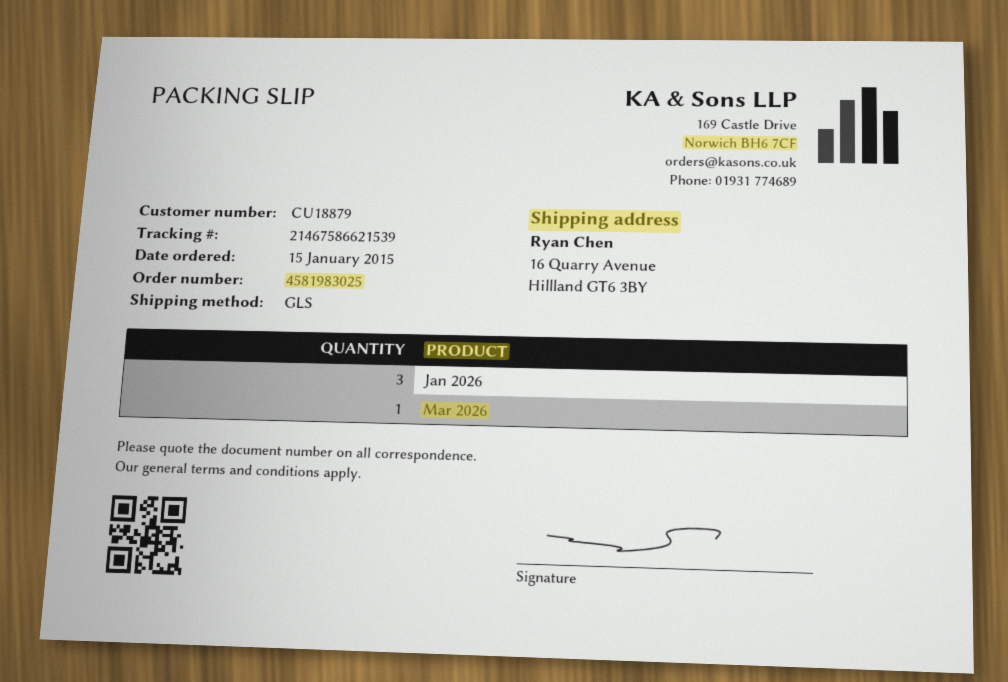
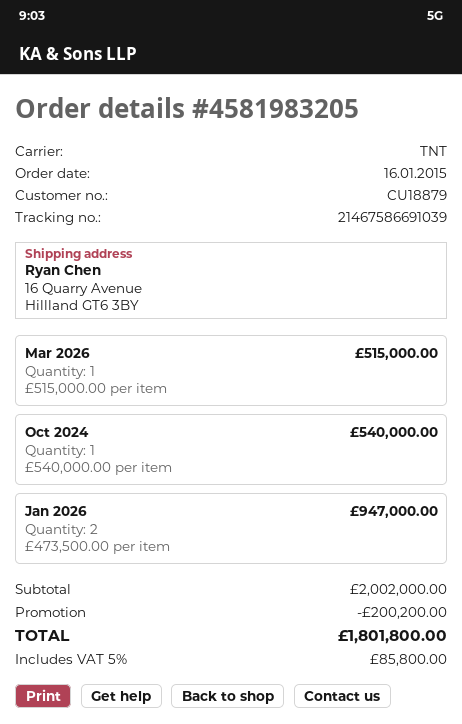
order number: 4581983025 -> 4581983205
order date: 2015-01-15 -> 2015-01-16
shipping method: GLS -> TNT
tracking number: 21467586621539 -> 21467586691039
Jan 2026: 3 -> 2
Oct 2024: none -> 1

